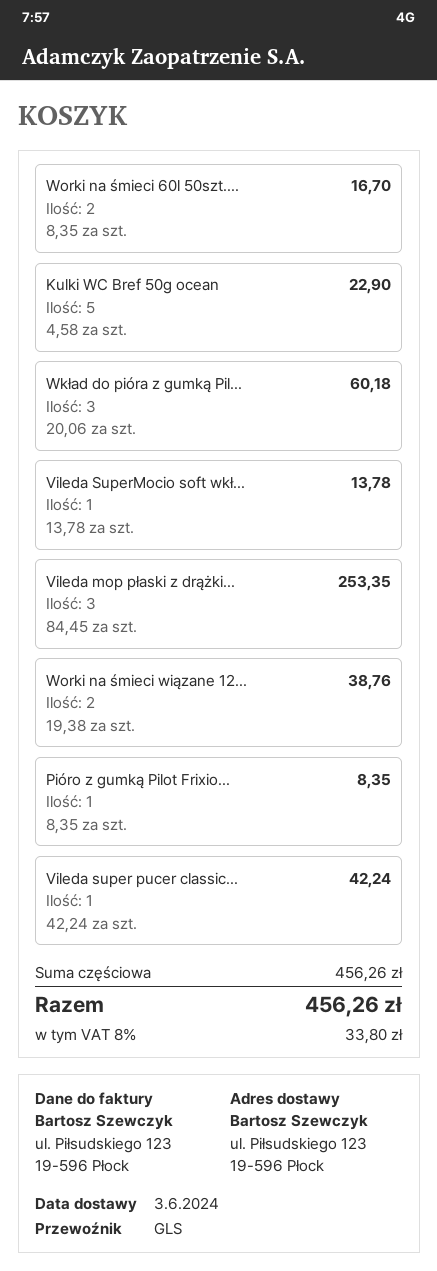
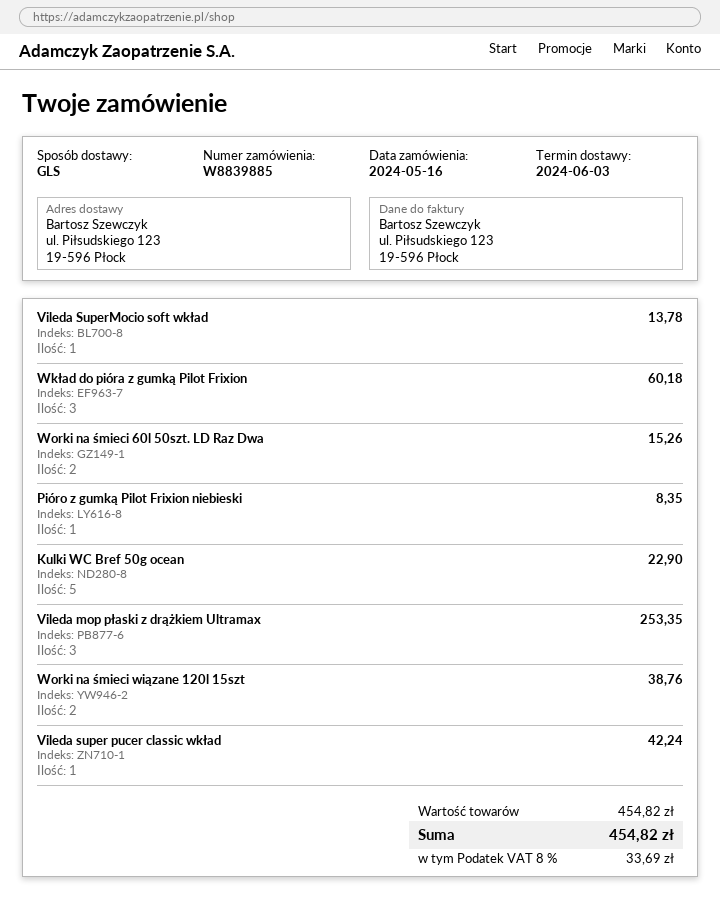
Worki na śmieci 60l 50szt....: 2 for 16.70 -> 2 for 15.26
subtotal: 456.26 -> 454.82
tax: 8% = 33.80 -> 8% = 33.69
total: 456.26 -> 454.82

